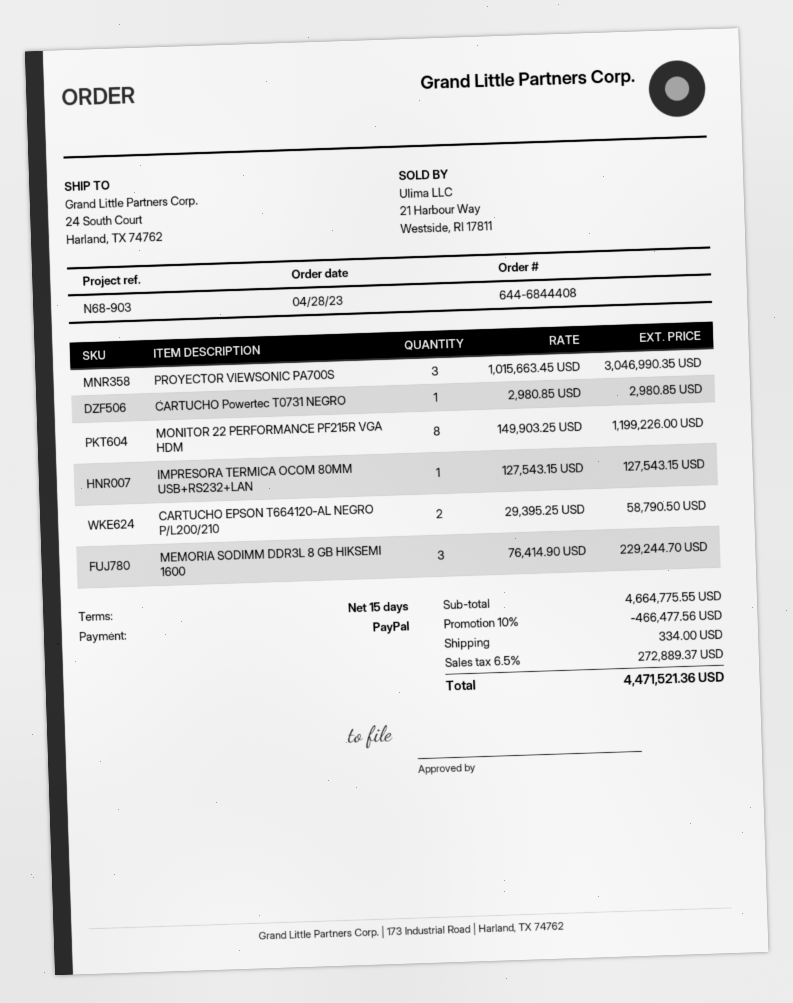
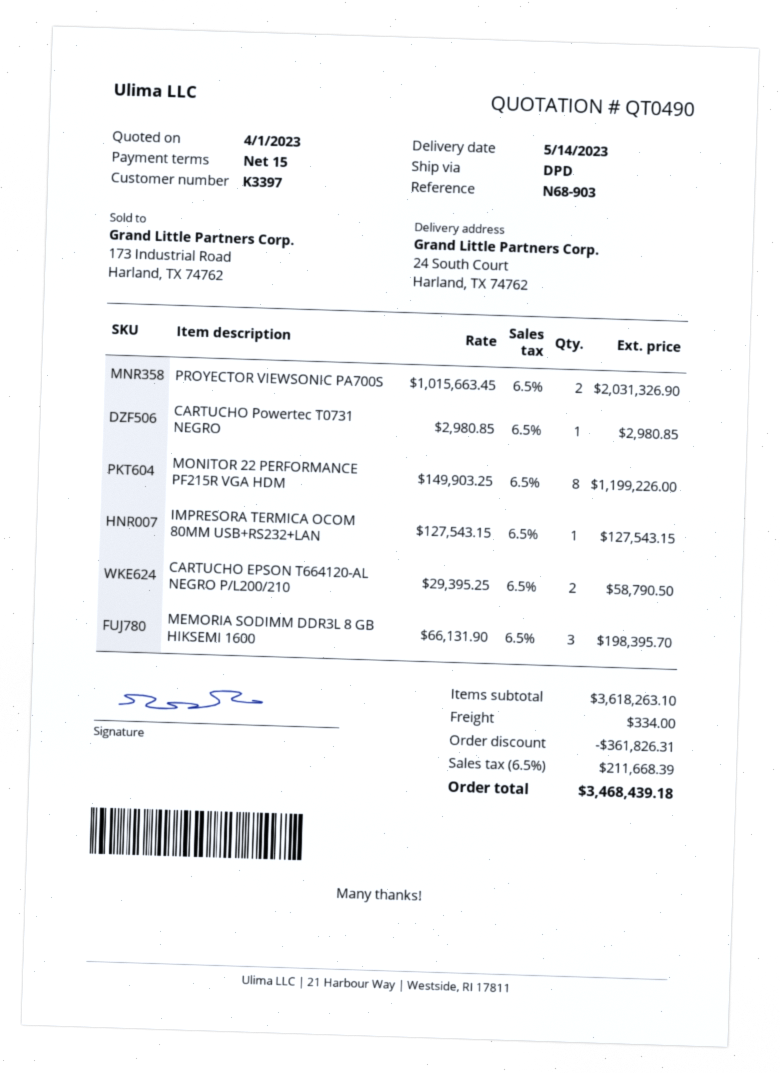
PROYECTOR VIEWSONIC PA700S: 3 x 1015663.45 = 3046990.35 -> 2 x 1015663.45 = 2031326.90
MEMORIA SODIMM DDR3L 8 GB HIKSEMI 1600: 3 x 76414.90 = 229244.70 -> 3 x 66131.90 = 198395.70
subtotal: 4664775.55 -> 3618263.10
discount: 466477.56 -> 361826.31
tax: 6.5% = 272889.37 -> 6.5% = 211668.39
total: 4471521.36 -> 3468439.18

